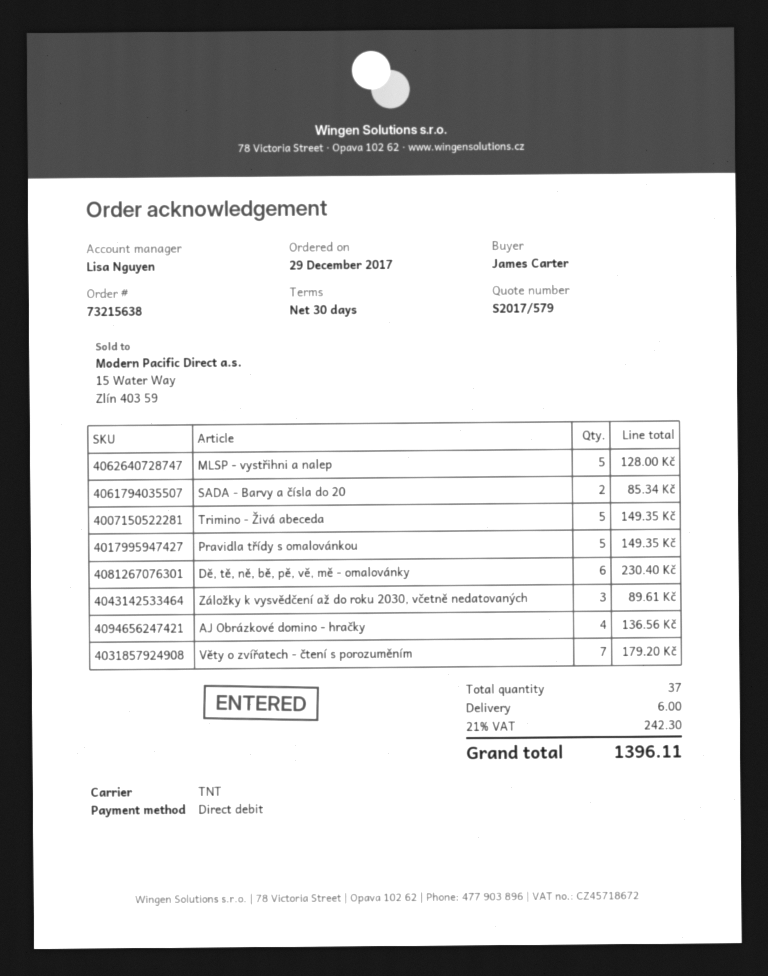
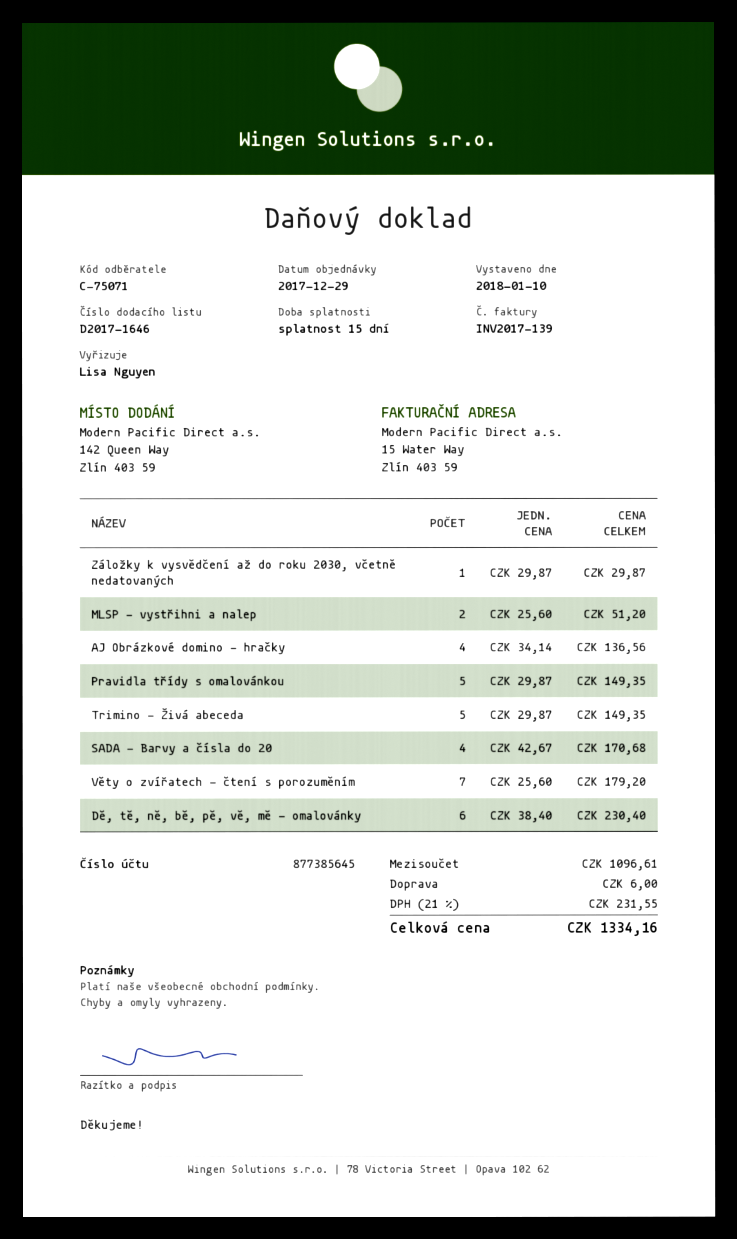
payment terms: 30 days -> 15 days
MLSP - vystřihni a nalep: 5 for 128.00 -> 2 for 51.20
SADA - Barvy a čísla do 20: 2 for 85.34 -> 4 for 170.68
Záložky k vysvědčení až do roku 2030, včetně nedatovaných: 3 for 89.61 -> 1 for 29.87
tax: 21% = 242.30 -> 21% = 231.55
total: 1396.11 -> 1334.16

